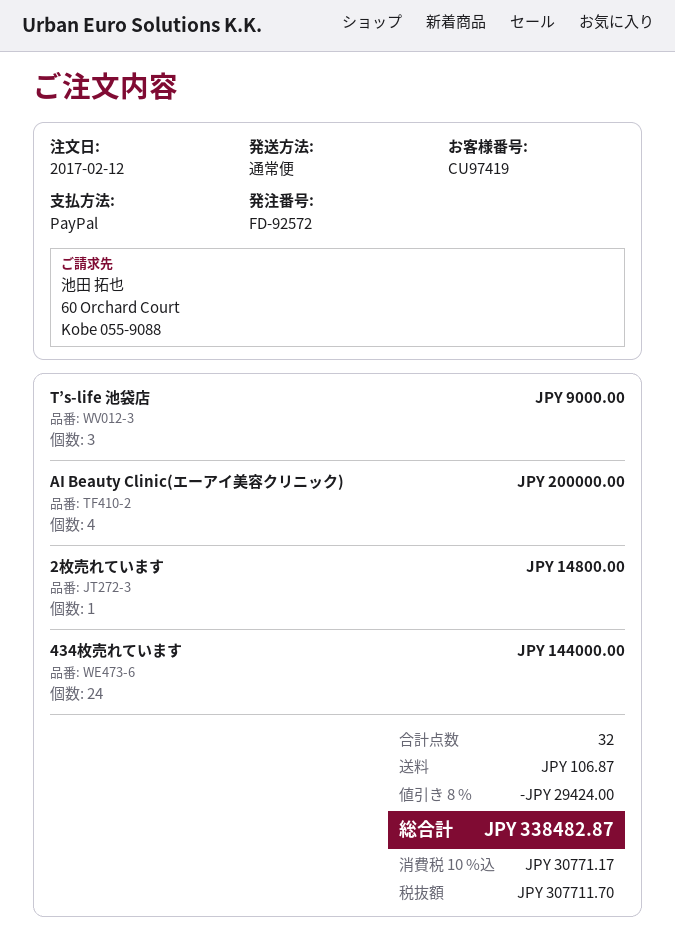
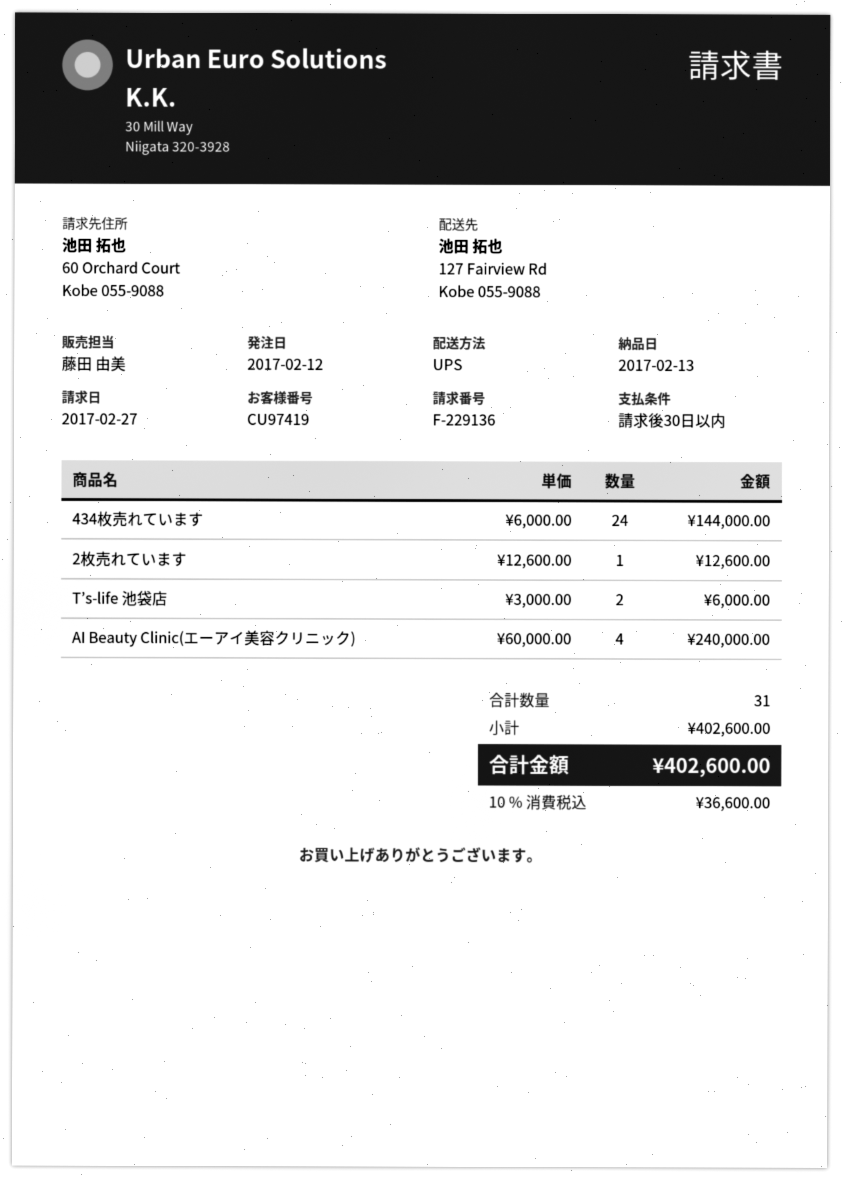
shipping method: standard -> UPS
T’s-life 池袋店: 3 for 9000.00 -> 2 for 6000.00
AI Beauty Clinic(エーアイ美容クリニック): 4 for 200000.00 -> 4 for 240000.00
2枚売れています: 1 for 14800.00 -> 1 for 12600.00
total quantity: 32 -> 31
discount: 8% = 29424.00 -> none
shipping: 106.87 -> none
tax: 10% = 30771.17 -> 10% = 36600.00
total: 338482.87 -> 402600.00

